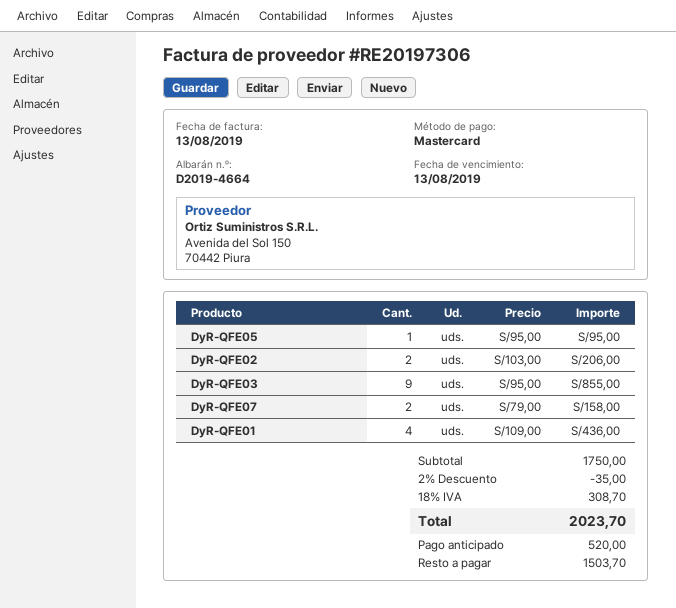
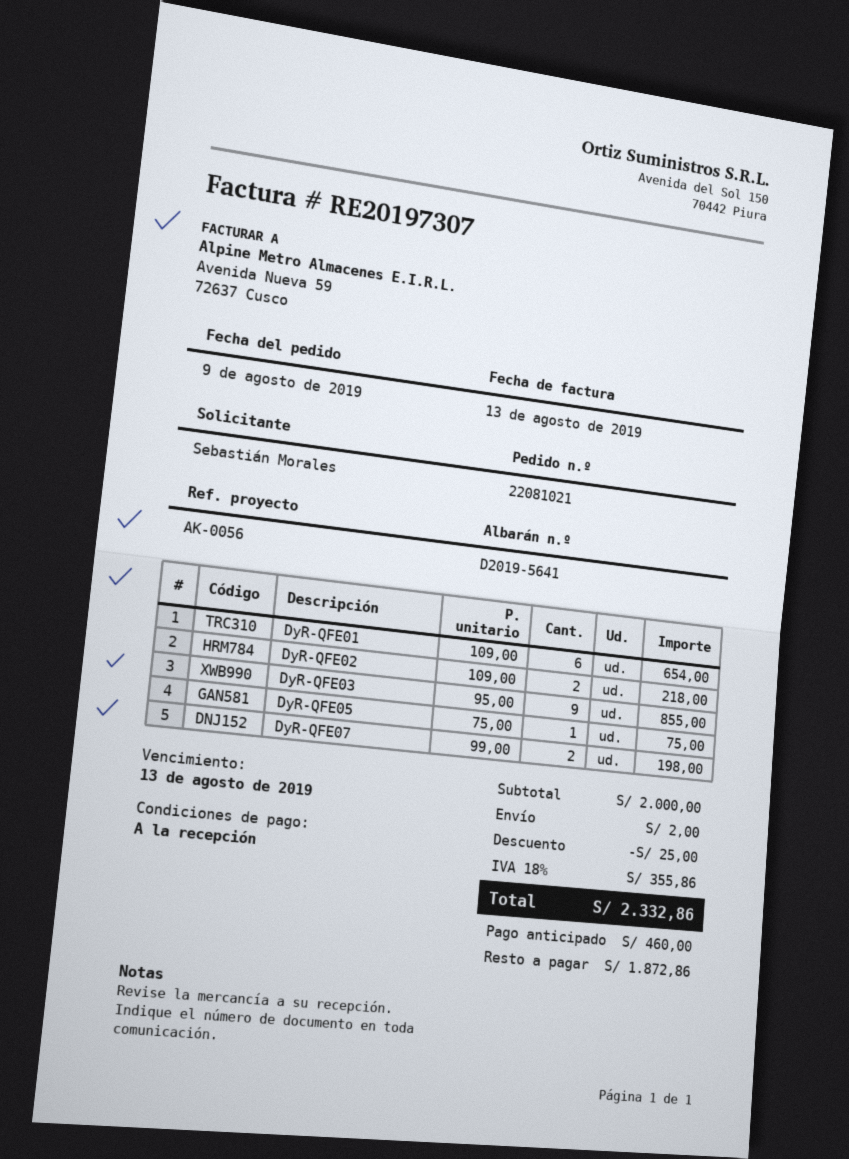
delivery note number: D2019-4664 -> D2019-5641
invoice number: RE20197306 -> RE20197307
DyR-QFE05: 1 x 95.00 = 95.00 -> 1 x 75.00 = 75.00
DyR-QFE02: 2 x 103.00 = 206.00 -> 2 x 109.00 = 218.00
DyR-QFE07: 2 x 79.00 = 158.00 -> 2 x 99.00 = 198.00
DyR-QFE01: 4 x 109.00 = 436.00 -> 6 x 109.00 = 654.00
subtotal: 1750.00 -> 2000.00
discount: 35.00 -> 25.00
shipping: none -> 2.00
tax: 18% = 308.70 -> 18% = 355.86
total: 2023.70 -> 2332.86
deposit: 520.00 -> 460.00
balance: 1503.70 -> 1872.86

